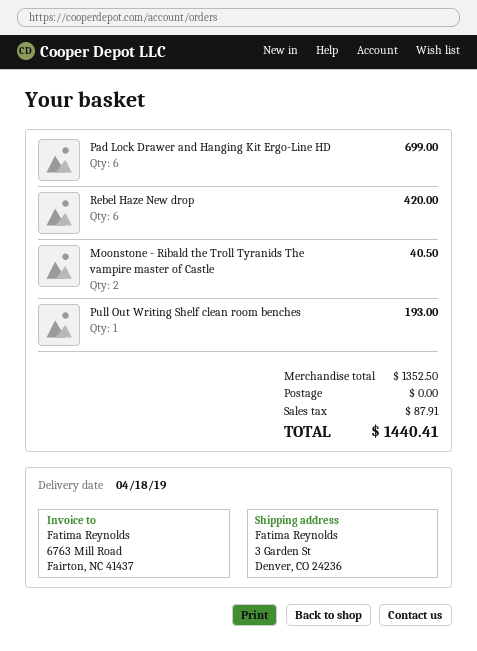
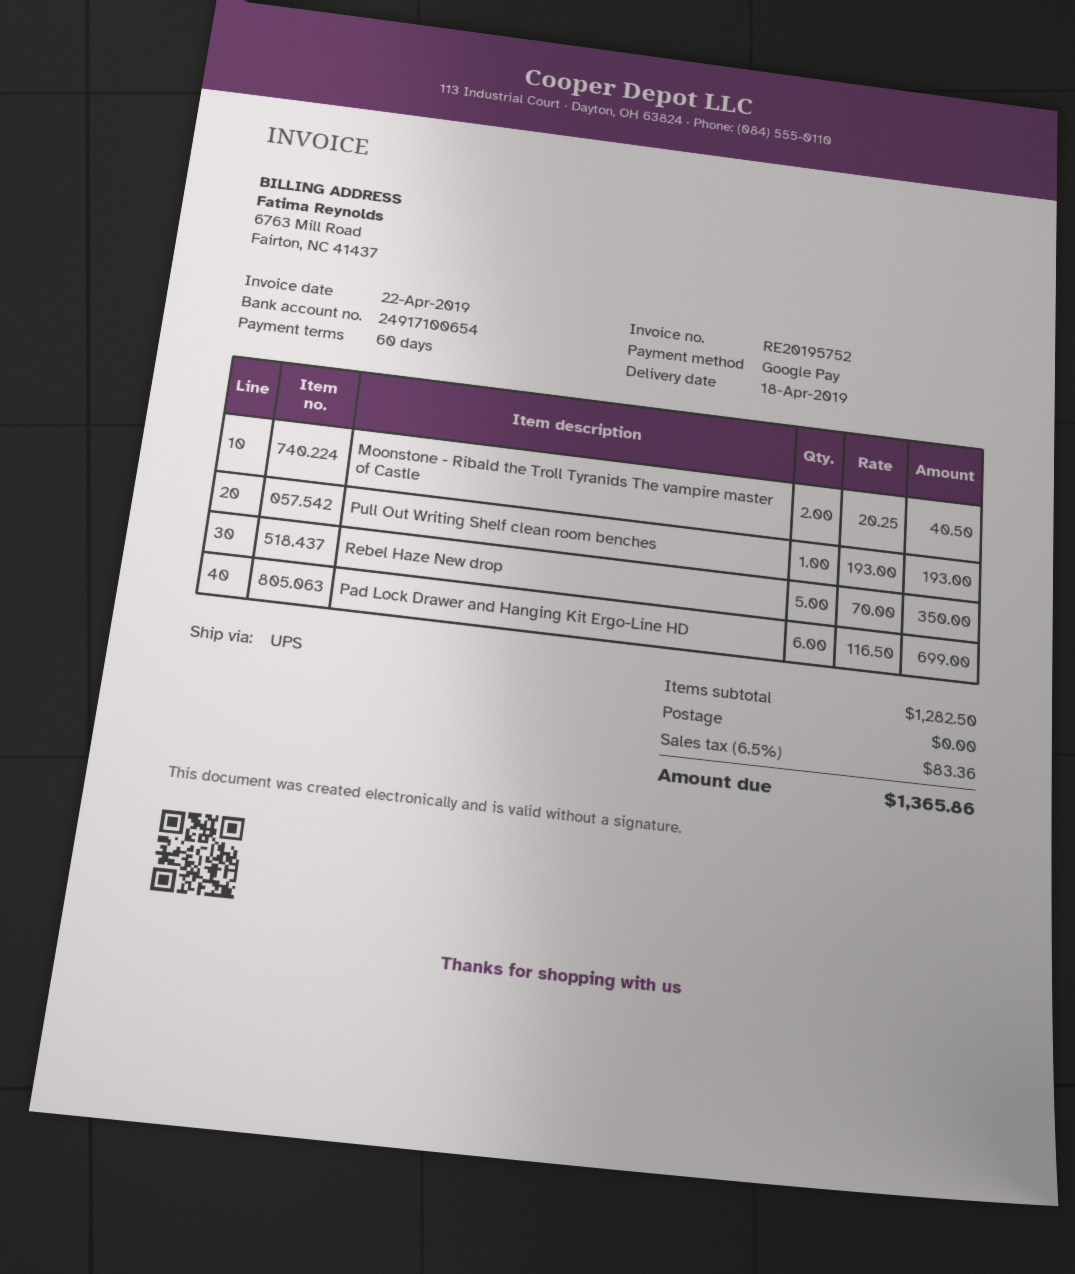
Rebel Haze New drop: 6 for 420.00 -> 5 for 350.00
subtotal: 1352.50 -> 1282.50
tax: 87.91 -> 83.36
total: 1440.41 -> 1365.86

